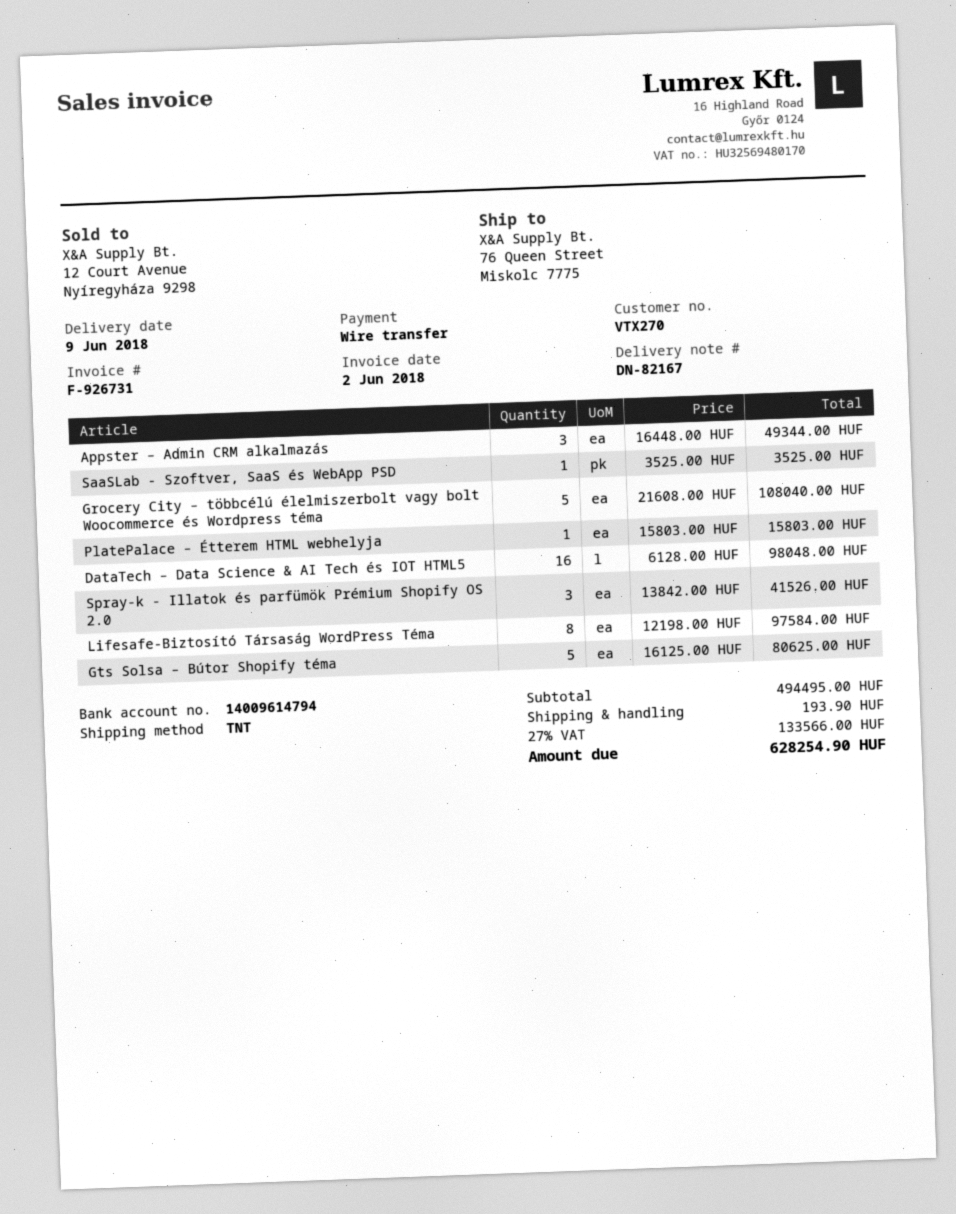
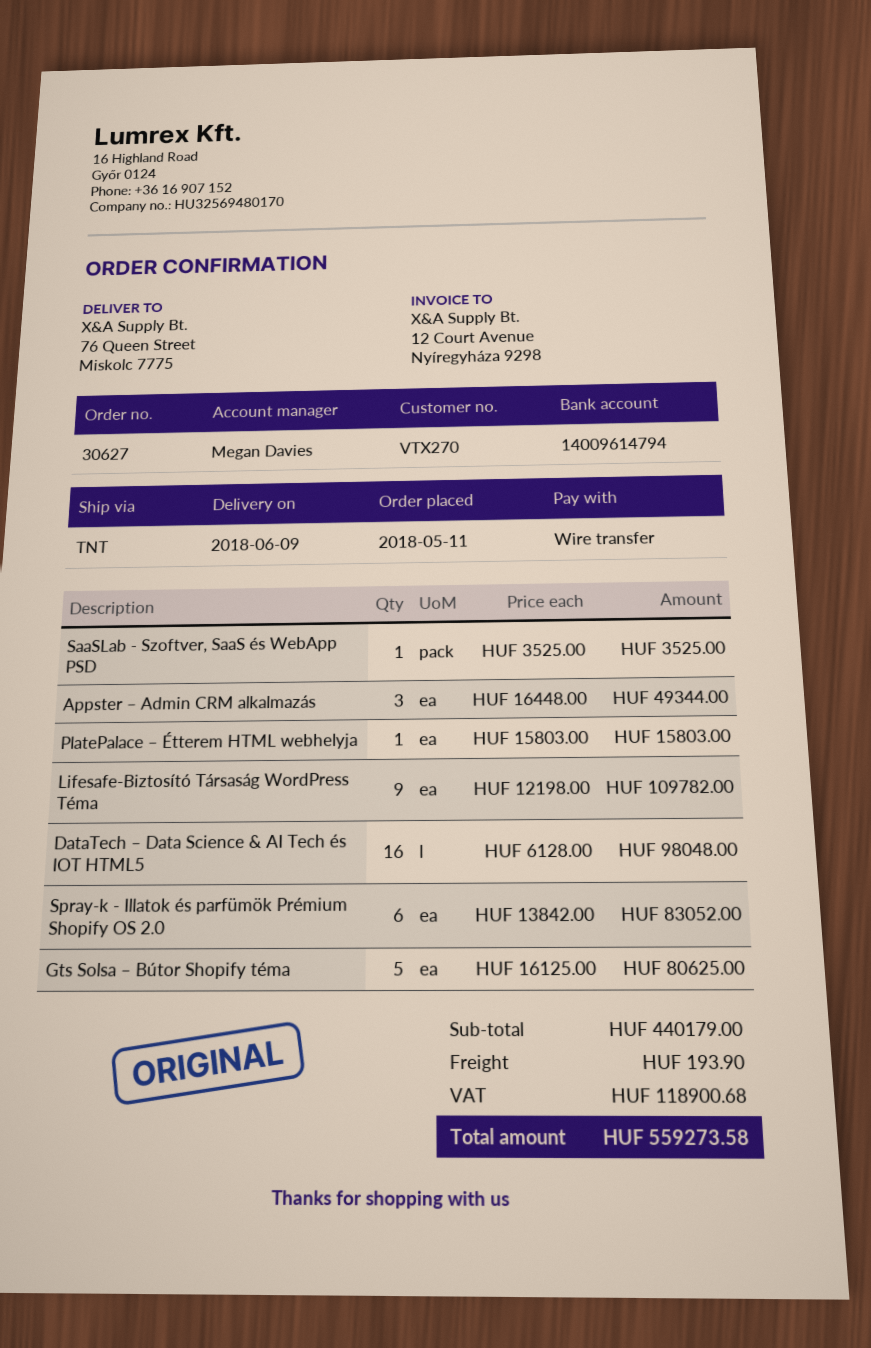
Grocery City – többcélú élelmiszerbolt vagy bolt Woocommerce és Wordpress téma: 5 x 21608.00 = 108040.00 -> none
Spray-k - Illatok és parfümök Prémium Shopify OS 2.0: 3 x 13842.00 = 41526.00 -> 6 x 13842.00 = 83052.00
Lifesafe-Biztosító Társaság WordPress Téma: 8 x 12198.00 = 97584.00 -> 9 x 12198.00 = 109782.00
subtotal: 494495.00 -> 440179.00
tax: 133566.00 -> 118900.68
total: 628254.90 -> 559273.58

